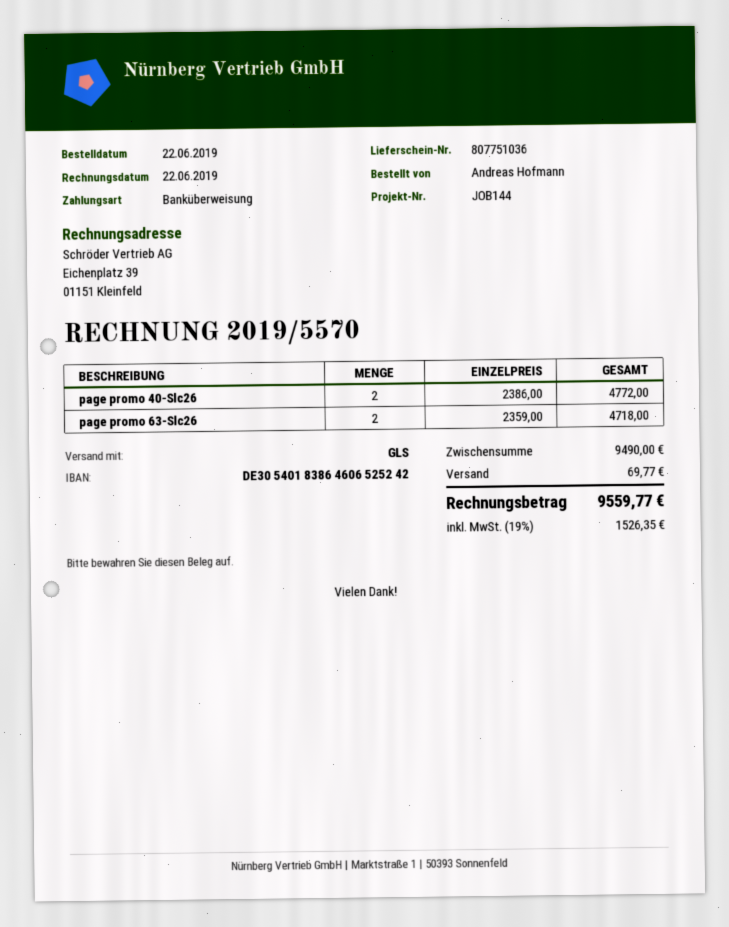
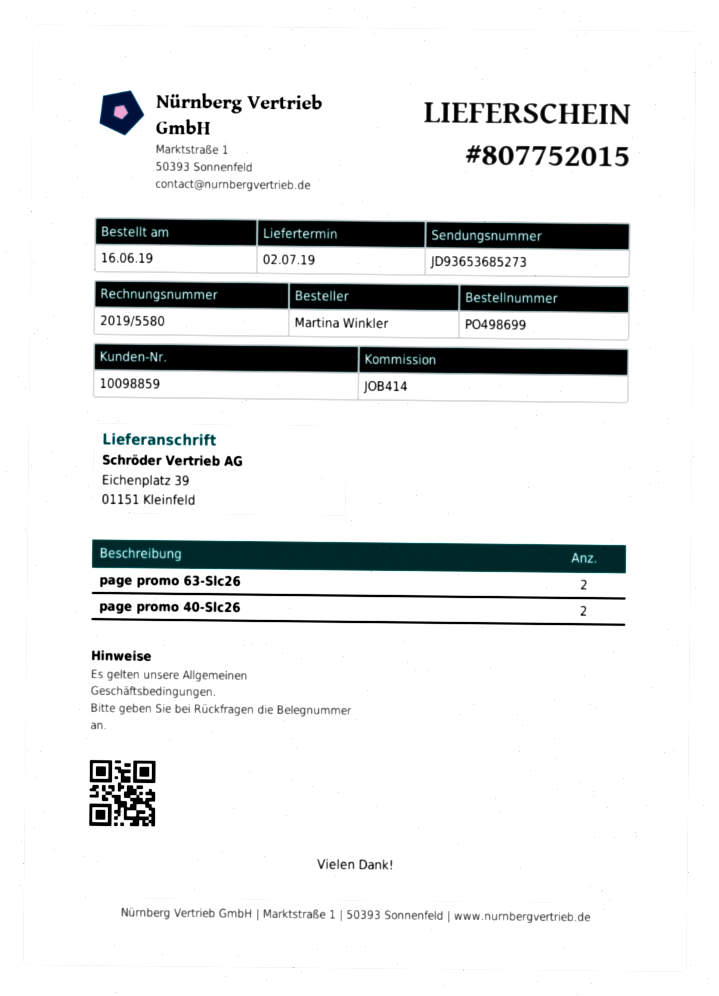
order date: 2019-06-22 -> 2019-06-16
delivery note number: 807751036 -> 807752015
invoice number: 2019/5570 -> 2019/5580
reference: JOB144 -> JOB414
ordered by: Andreas Hofmann -> Martina Winkler

